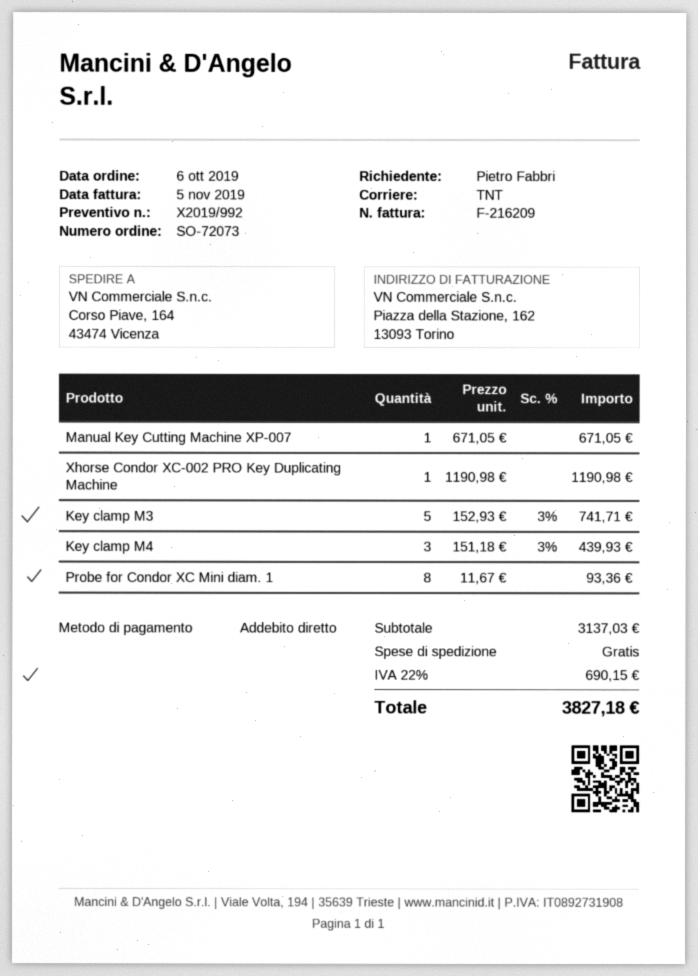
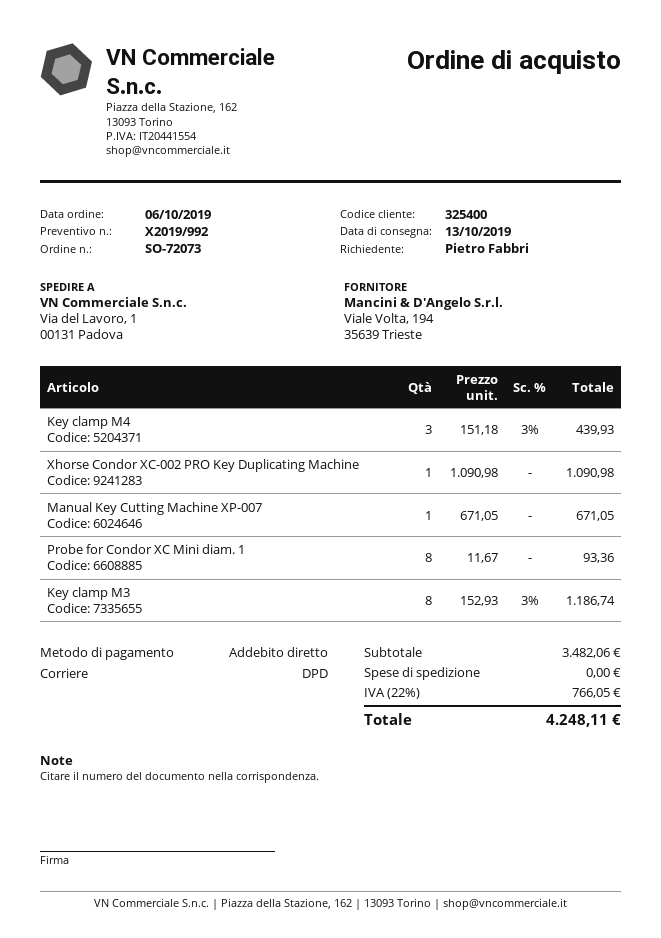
shipping method: TNT -> DPD
ship to: Corso Piave, 164, 43474 Vicenza -> Via del Lavoro, 1, 00131 Padova
Xhorse Condor XC-002 PRO Key Duplicating Machine: 1 x 1190.98 = 1190.98 -> 1 x 1090.98 = 1090.98
Key clamp M3: 5 x 152.93 - 3% = 741.71 -> 8 x 152.93 - 3% = 1186.74
subtotal: 3137.03 -> 3482.06
tax: 22% = 690.15 -> 22% = 766.05
total: 3827.18 -> 4248.11

